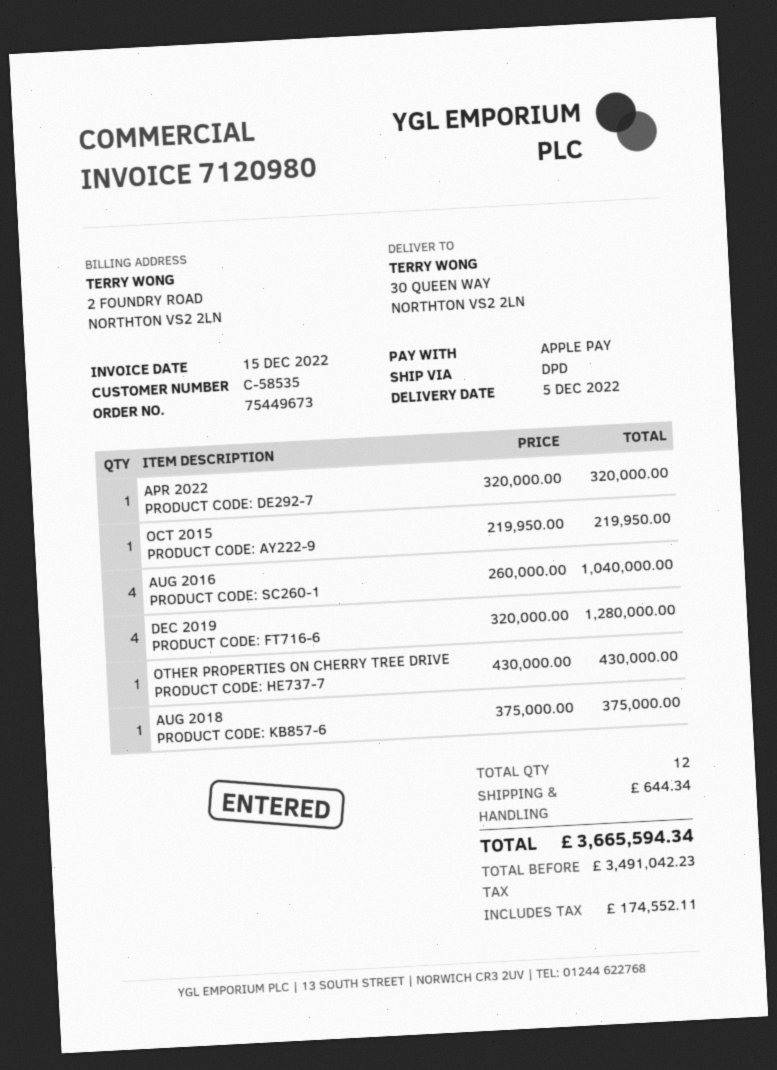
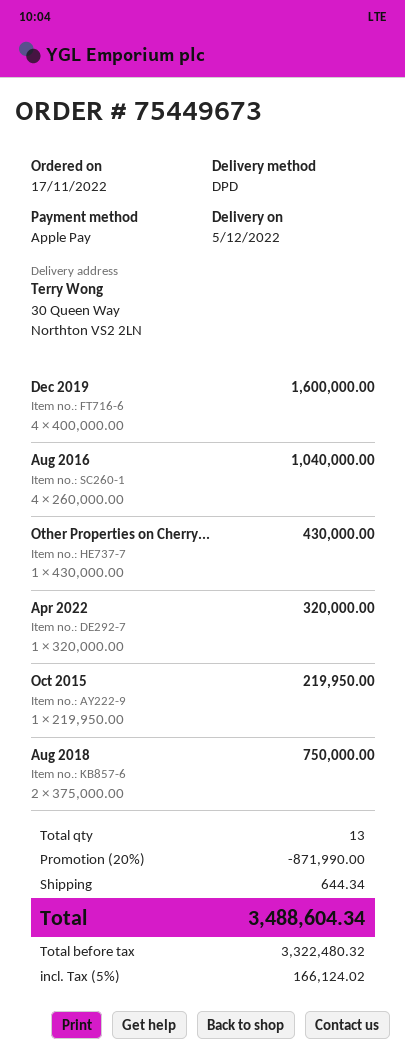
DEC 2019: 4 x 320000.00 = 1280000.00 -> 4 x 400000.00 = 1600000.00
AUG 2018: 1 x 375000.00 = 375000.00 -> 2 x 375000.00 = 750000.00
total quantity: 12 -> 13
discount: none -> 20% = 871990.00
net: 3491042.23 -> 3322480.32
tax: 174552.11 -> 166124.02
total: 3665594.34 -> 3488604.34

